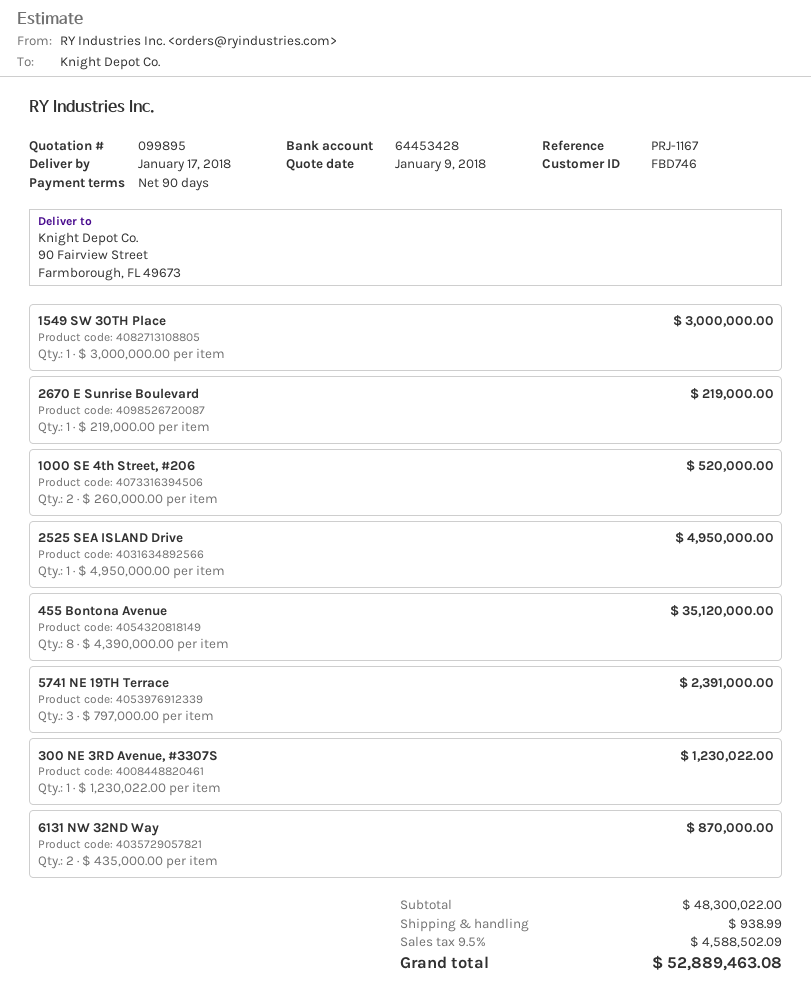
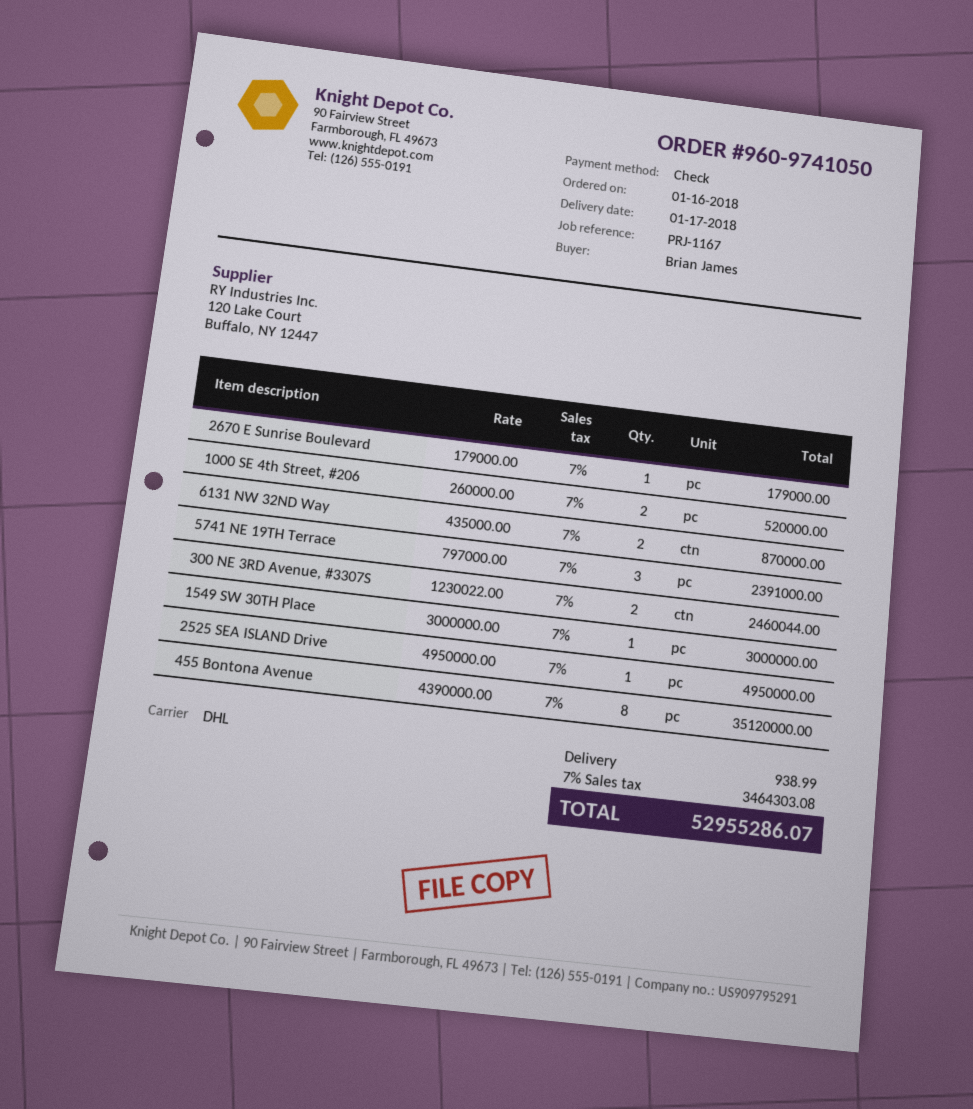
2670 E Sunrise Boulevard: 1 x 219000.00 = 219000.00 -> 1 x 179000.00 = 179000.00
300 NE 3RD Avenue, #3307S: 1 x 1230022.00 = 1230022.00 -> 2 x 1230022.00 = 2460044.00
tax: 9.5% = 4588502.09 -> 7% = 3464303.08
total: 52889463.08 -> 52955286.07

